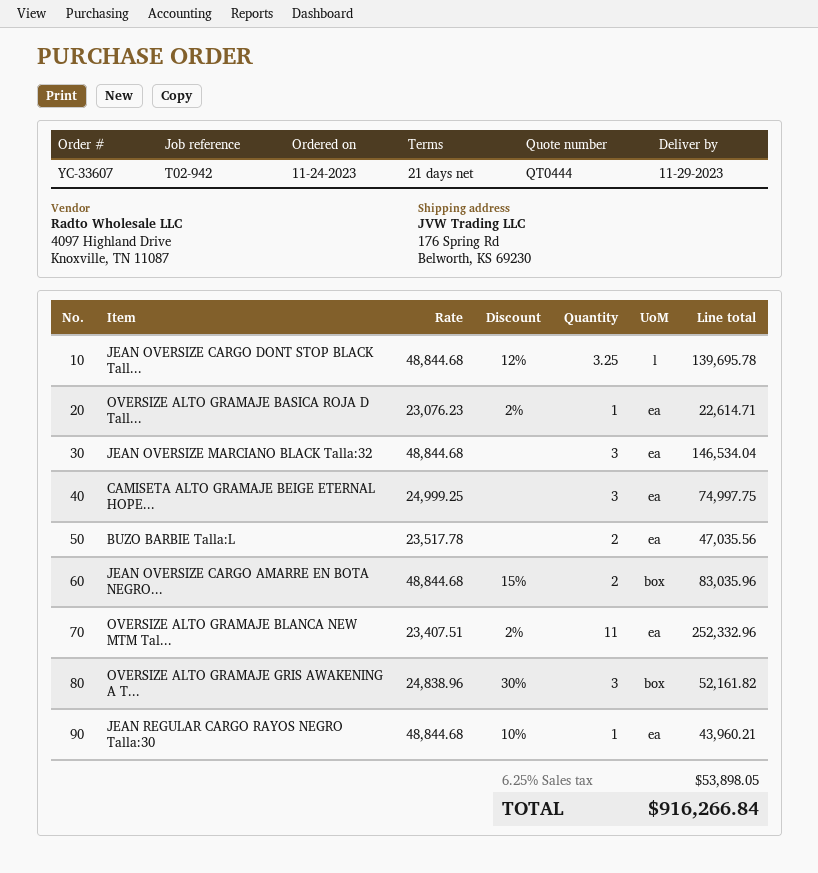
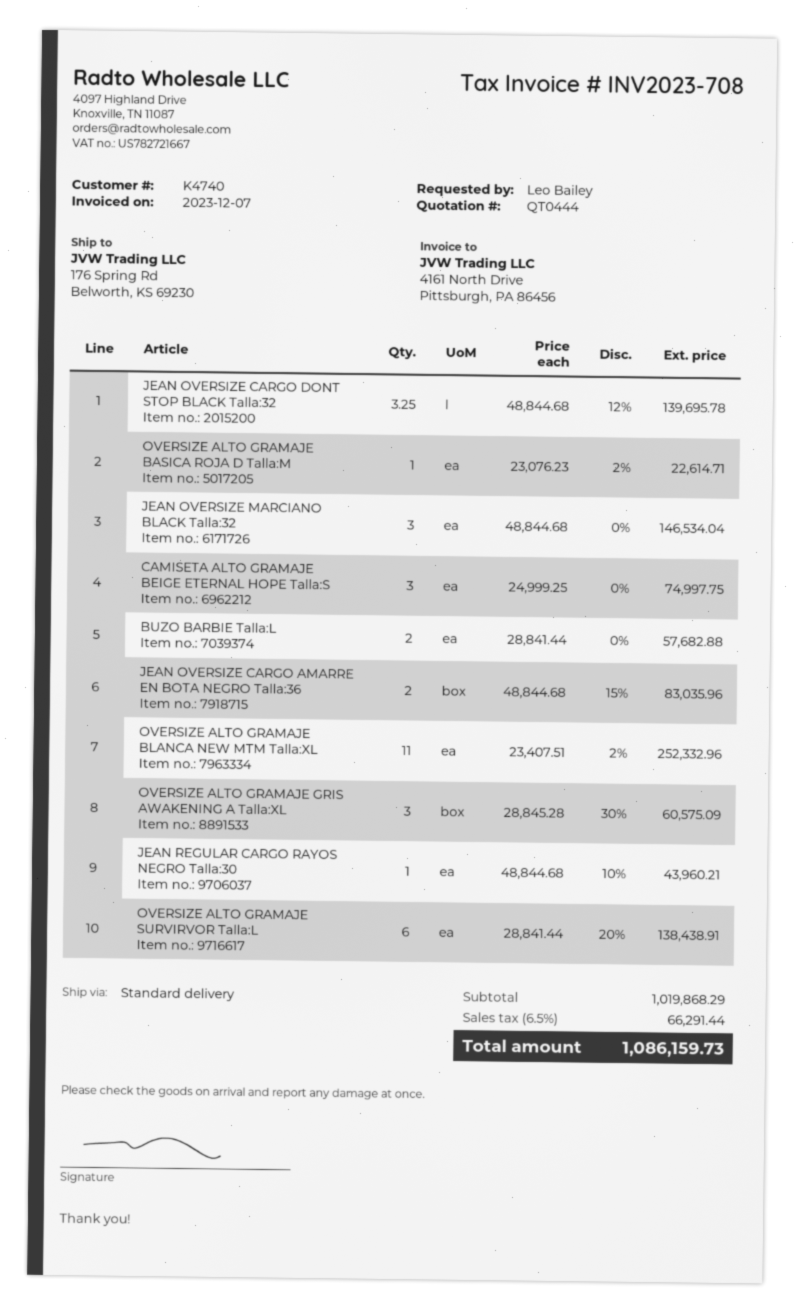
BUZO BARBIE Talla:L: 2 x 23517.78 = 47035.56 -> 2 x 28841.44 = 57682.88
OVERSIZE ALTO GRAMAJE GRIS AWAKENING A T...: 3 x 24838.96 - 30% = 52161.82 -> 3 x 28845.28 - 30% = 60575.09
OVERSIZE ALTO GRAMAJE SURVIRVOR Talla:L: none -> 6 x 28841.44 - 20% = 138438.91
tax: 6.25% = 53898.05 -> 6.5% = 66291.44
total: 916266.84 -> 1086159.73

